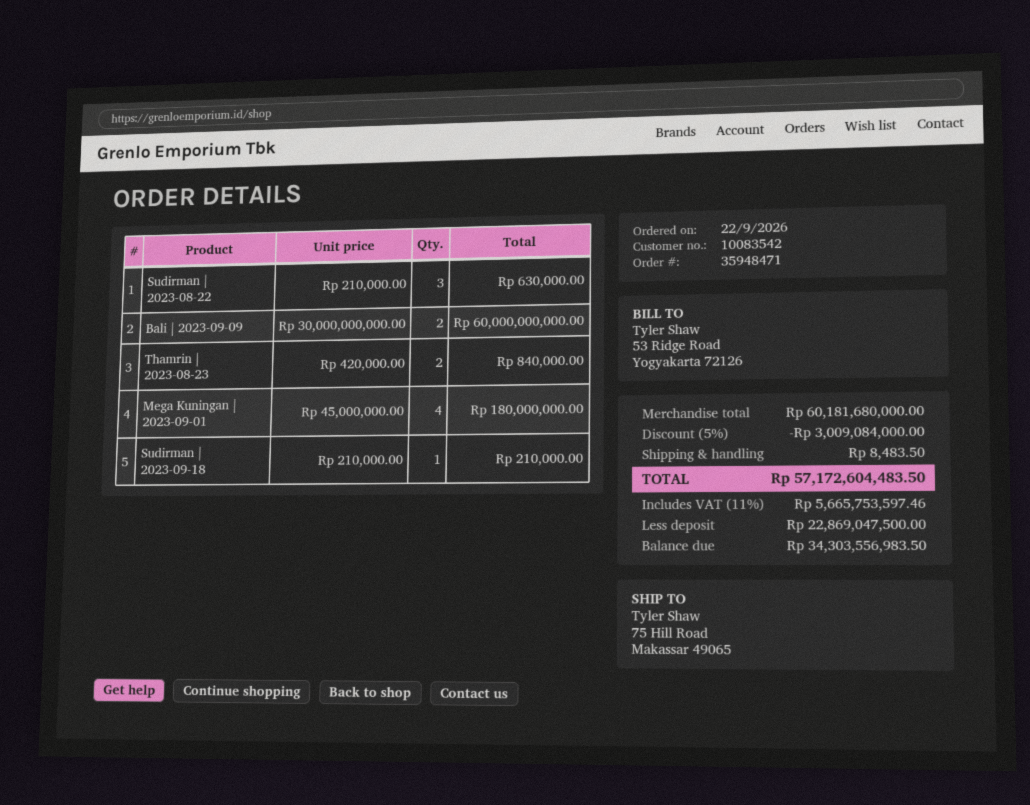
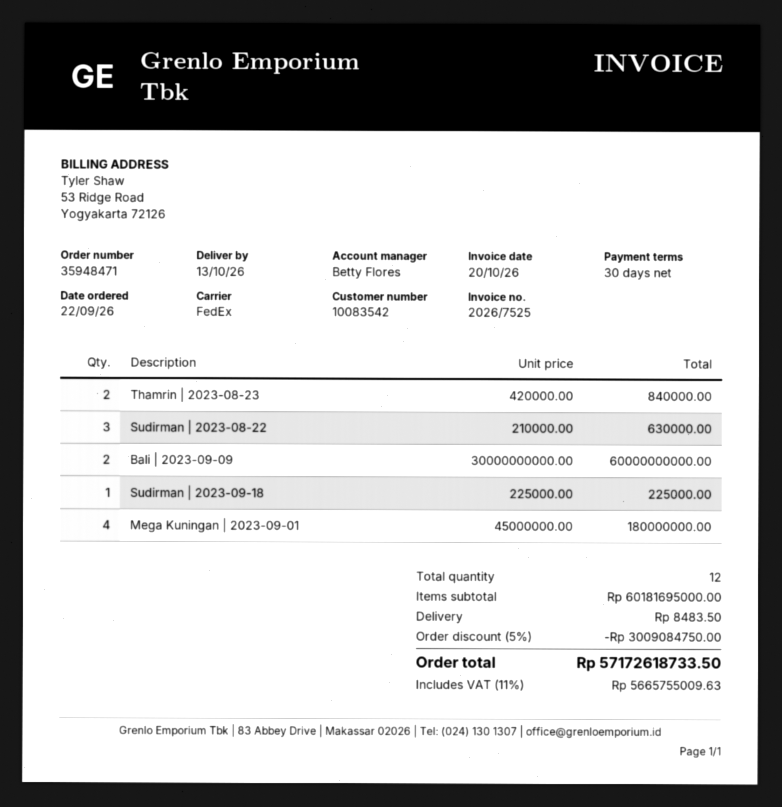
Sudirman | 2023-09-18: 1 x 210000.00 = 210000.00 -> 1 x 225000.00 = 225000.00
subtotal: 60181680000.00 -> 60181695000.00
discount: 5% = 3009084000.00 -> 5% = 3009084750.00
tax: 11% = 5665753597.46 -> 11% = 5665755009.63
total: 57172604483.50 -> 57172618733.50

